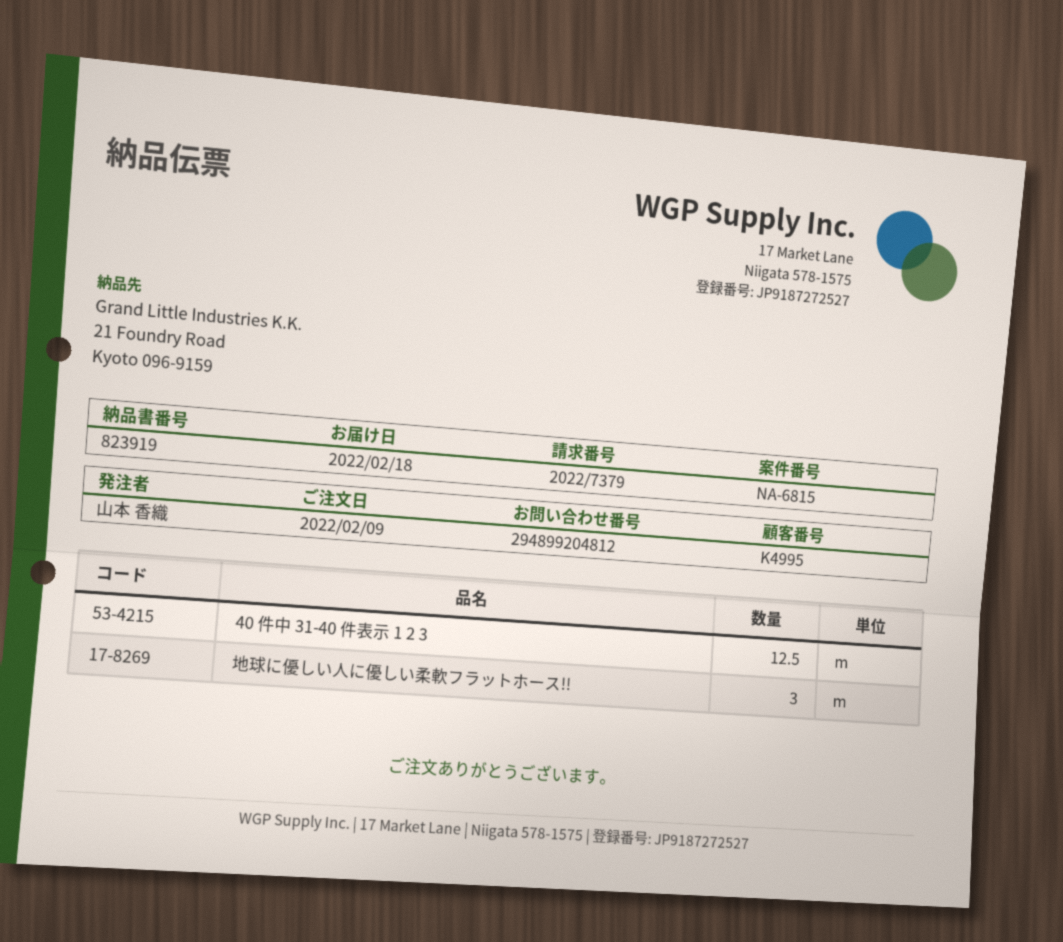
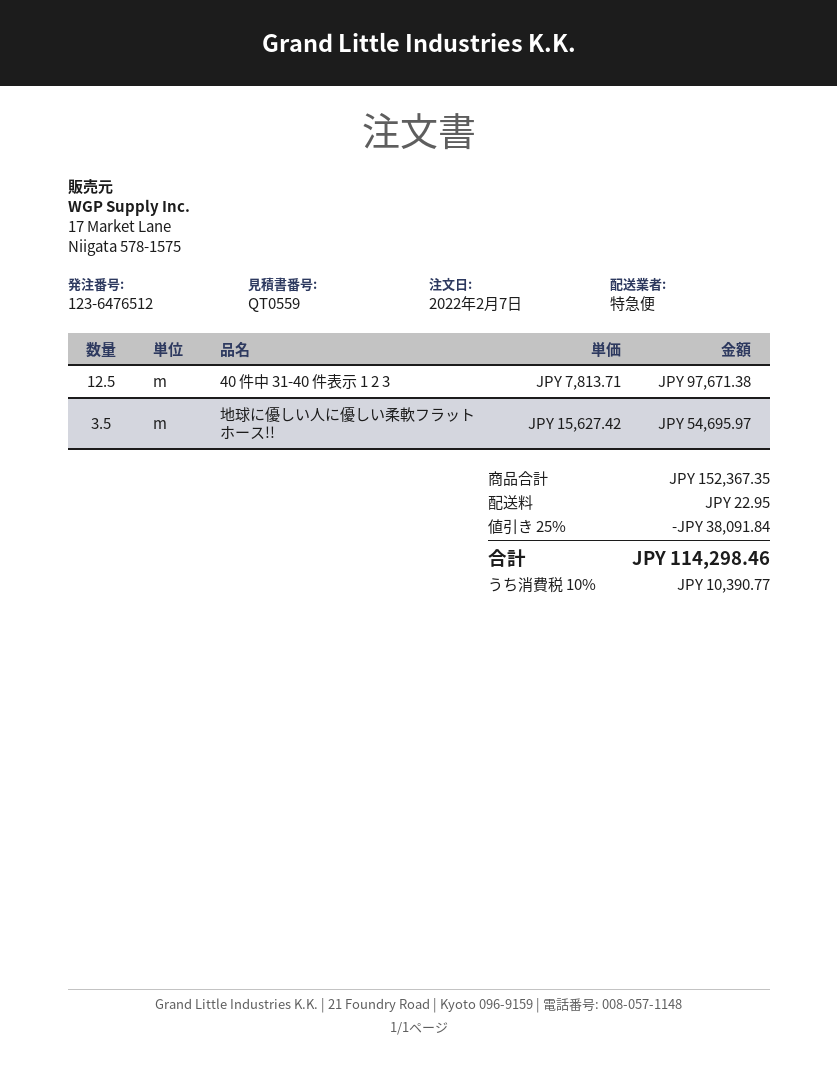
order date: 2022-02-09 -> 2022-02-07
地球に優しい人に優しい柔軟フラットホース!!: 3 -> 3.5

